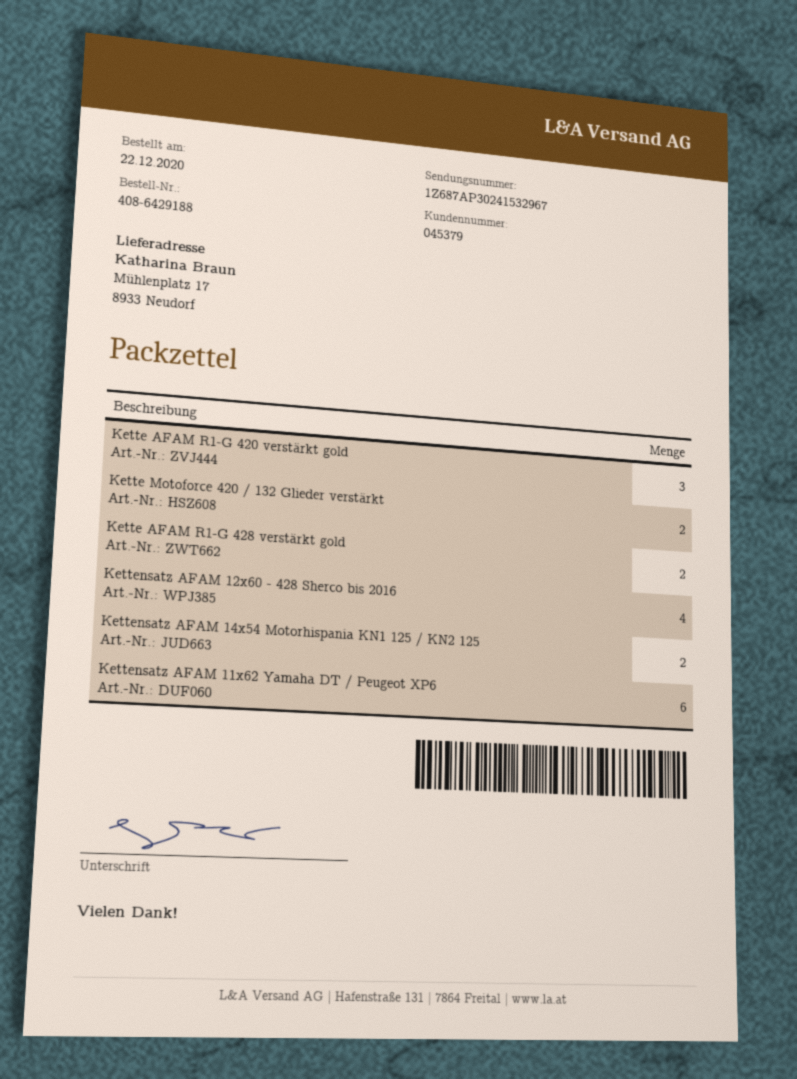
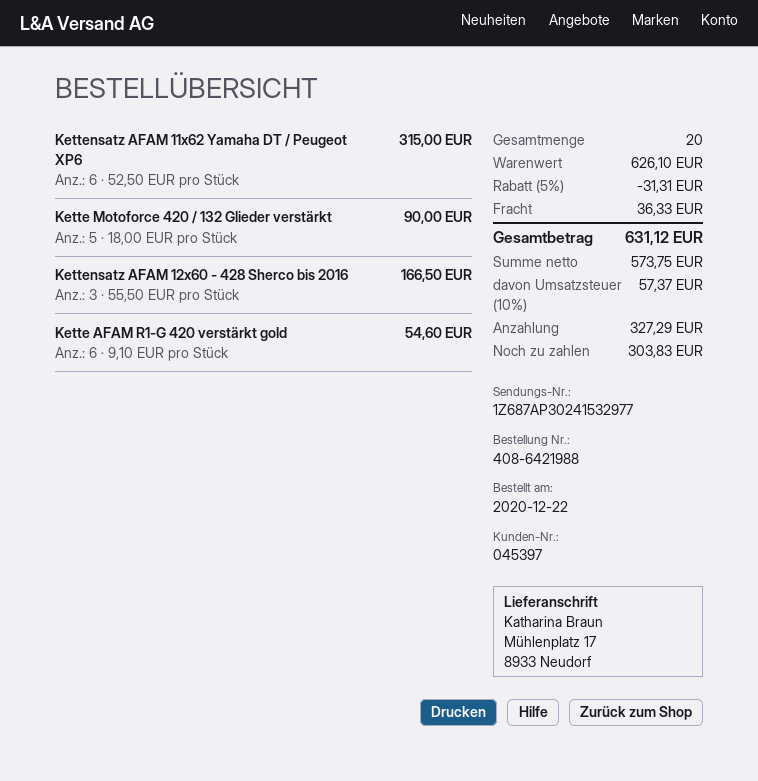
order number: 408-6429188 -> 408-6421988
customer number: 045379 -> 045397
tracking number: 1Z687AP30241532967 -> 1Z687AP30241532977
Kette AFAM R1-G 420 verstärkt gold: 3 -> 6
Kette Motoforce 420 / 132 Glieder verstärkt: 2 -> 5
Kette AFAM R1-G 428 verstärkt gold: 2 -> none
Kettensatz AFAM 12x60 - 428 Sherco bis 2016: 4 -> 3
Kettensatz AFAM 14x54 Motorhispania KN1 125 / KN2 125: 2 -> none

